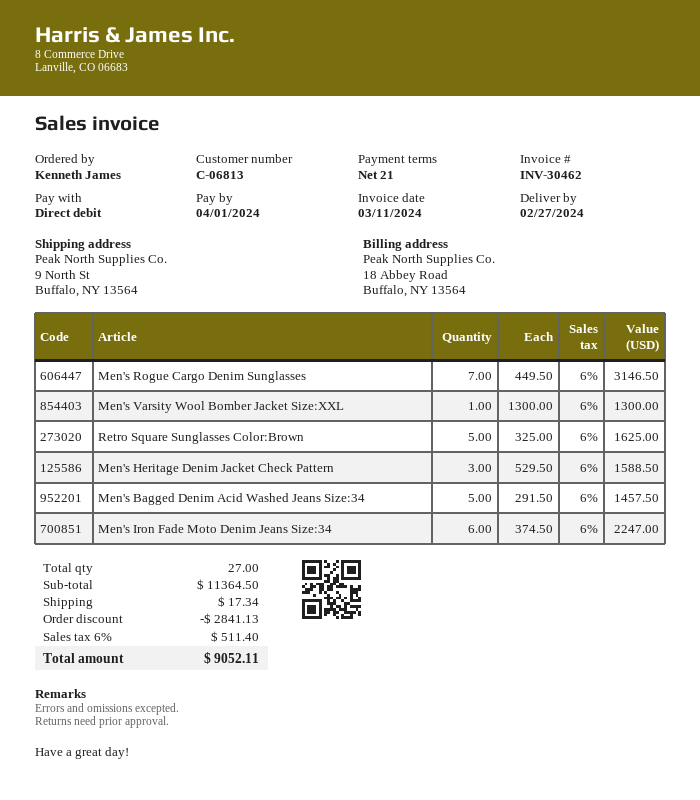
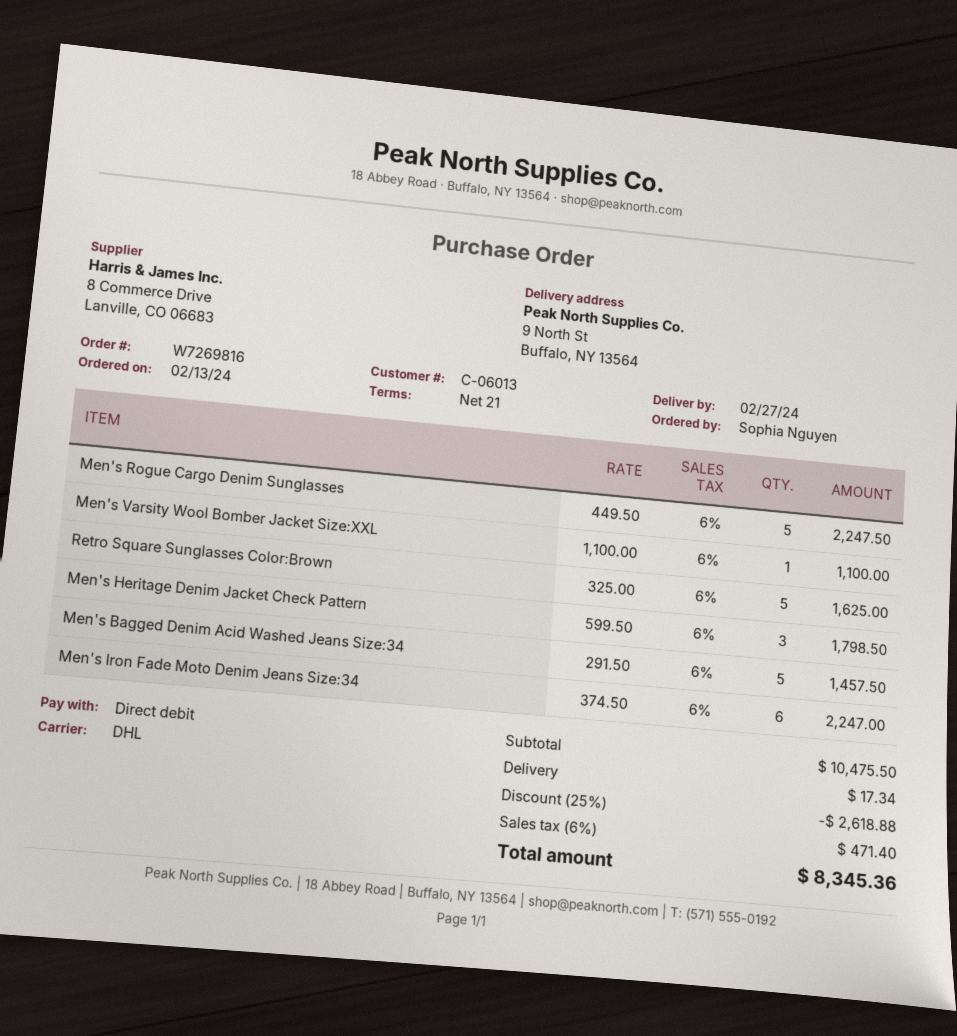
customer number: C-06813 -> C-06013
ordered by: Kenneth James -> Sophia Nguyen
Men's Rogue Cargo Denim Sunglasses: 7 x 449.50 = 3146.50 -> 5 x 449.50 = 2247.50
Men's Varsity Wool Bomber Jacket Size:XXL: 1 x 1300.00 = 1300.00 -> 1 x 1100.00 = 1100.00
Men's Heritage Denim Jacket Check Pattern: 3 x 529.50 = 1588.50 -> 3 x 599.50 = 1798.50
subtotal: 11364.50 -> 10475.50
discount: 2841.13 -> 2618.88
tax: 6% = 511.40 -> 6% = 471.40
total: 9052.11 -> 8345.36

